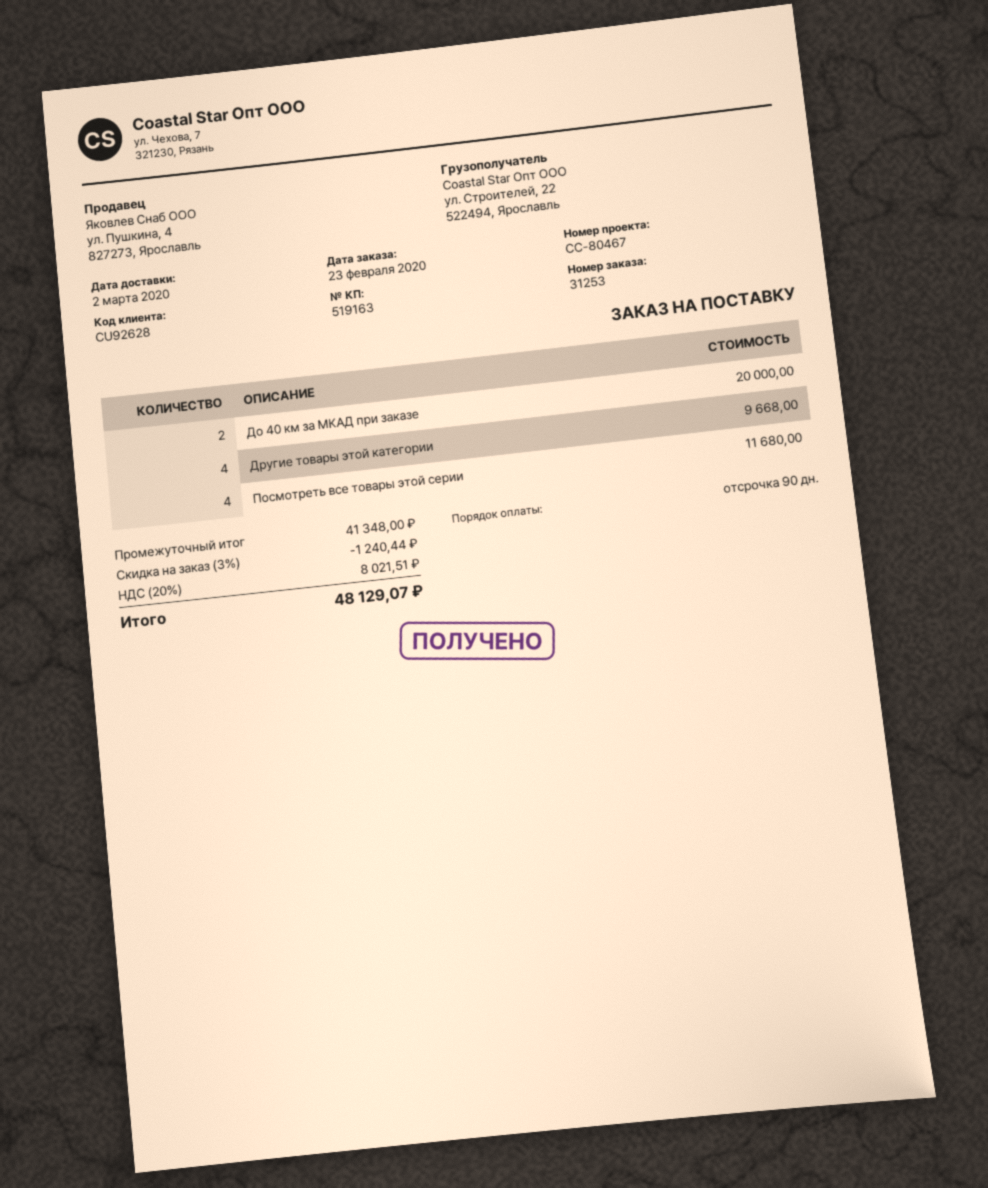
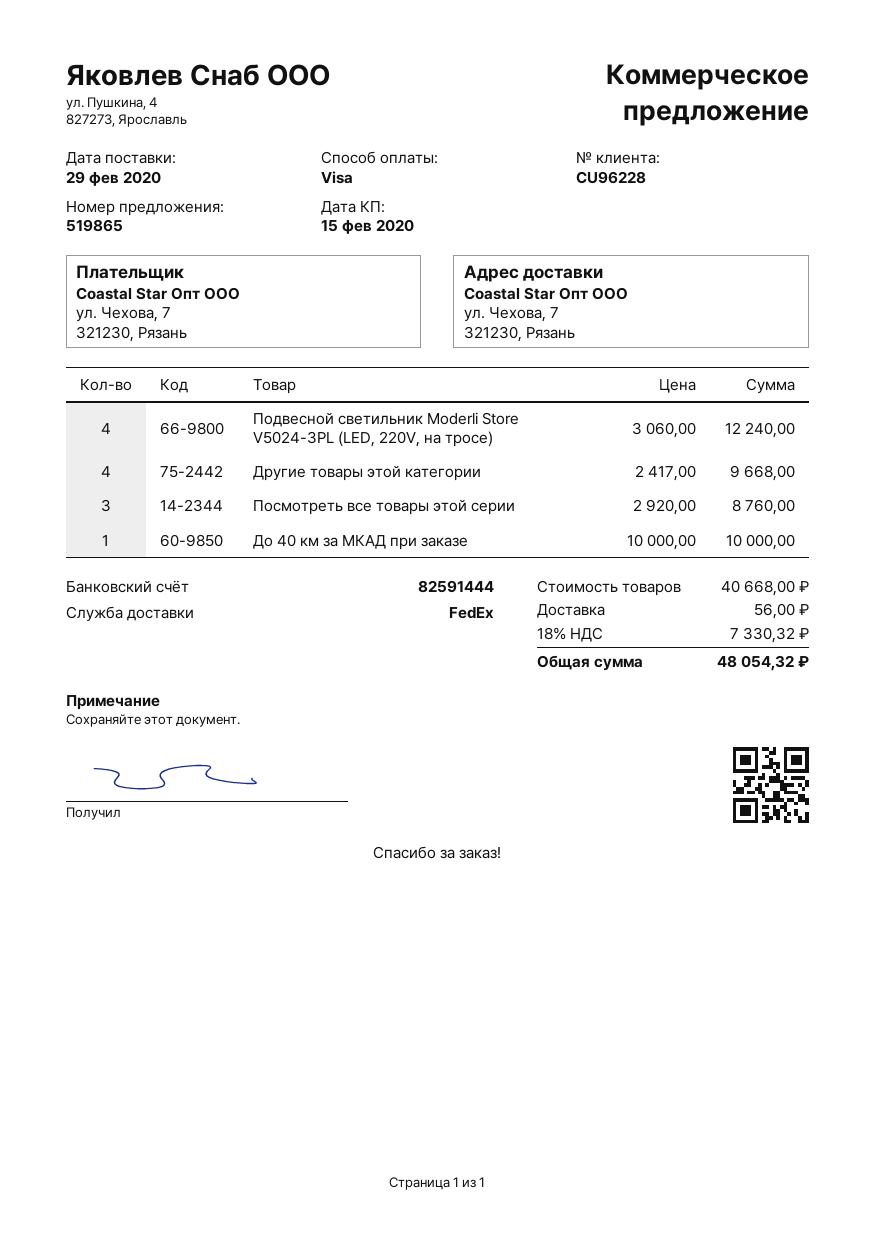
quote number: 519163 -> 519865
delivery date: 2020-03-02 -> 2020-02-29
customer number: CU92628 -> CU96228
ship to: ул. Строителей, 22, 522494, Ярославль -> ул. Чехова, 7, 321230, Рязань
До 40 км за МКАД при заказе: 2 for 20000.00 -> 1 for 10000.00
Посмотреть все товары этой серии: 4 for 11680.00 -> 3 for 8760.00
Подвесной светильник Moderli Store V5024-3PL (LED, 220V, на тросе): none -> 4 for 12240.00
subtotal: 41348.00 -> 40668.00
discount: 3% = 1240.44 -> none
shipping: none -> 56.00
tax: 20% = 8021.51 -> 18% = 7330.32
total: 48129.07 -> 48054.32

